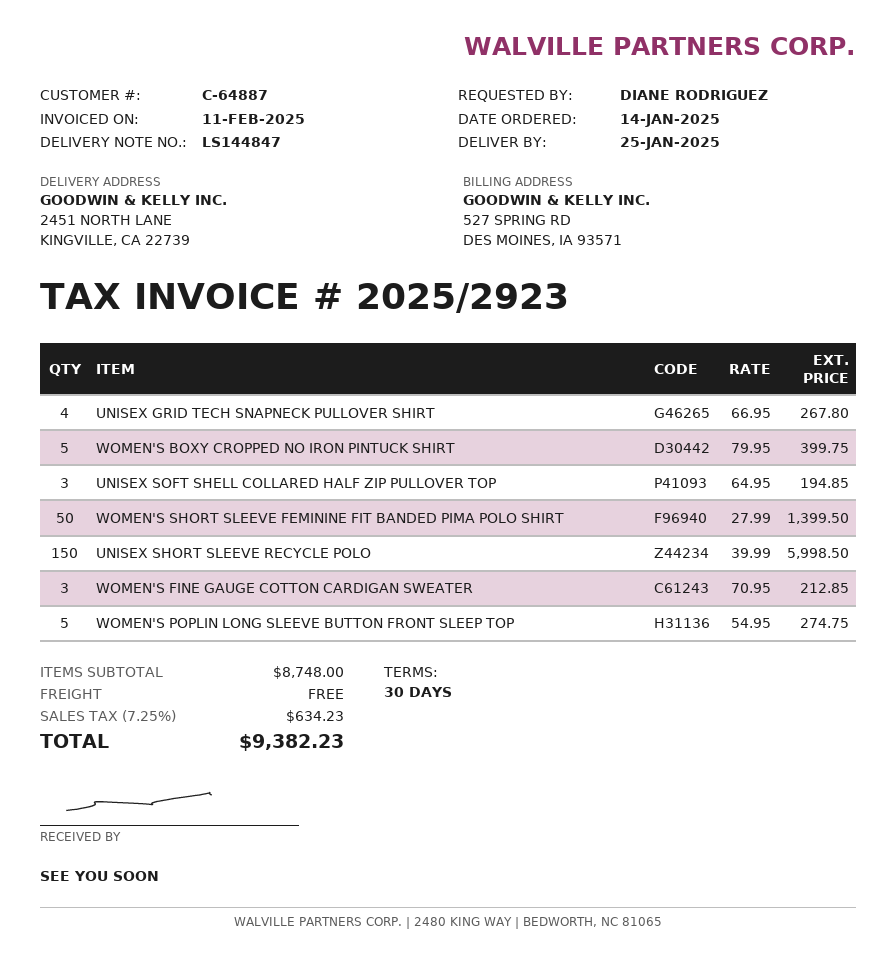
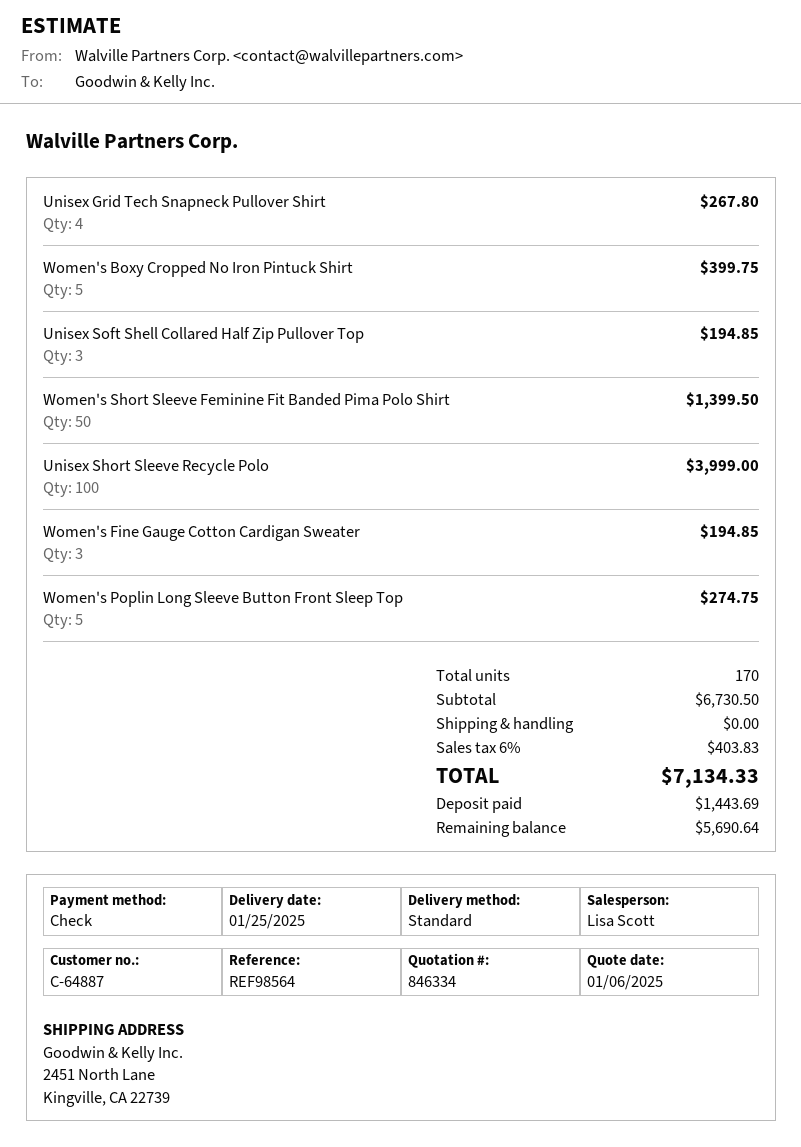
UNISEX SHORT SLEEVE RECYCLE POLO: 150 for 5998.50 -> 100 for 3999.00
WOMEN'S FINE GAUGE COTTON CARDIGAN SWEATER: 3 for 212.85 -> 3 for 194.85
subtotal: 8748.00 -> 6730.50
tax: 7.25% = 634.23 -> 6% = 403.83
total: 9382.23 -> 7134.33

